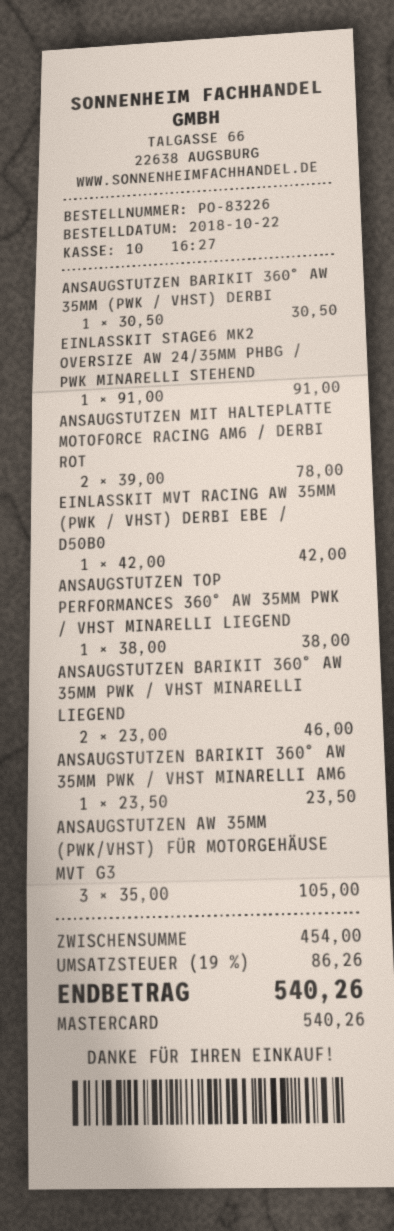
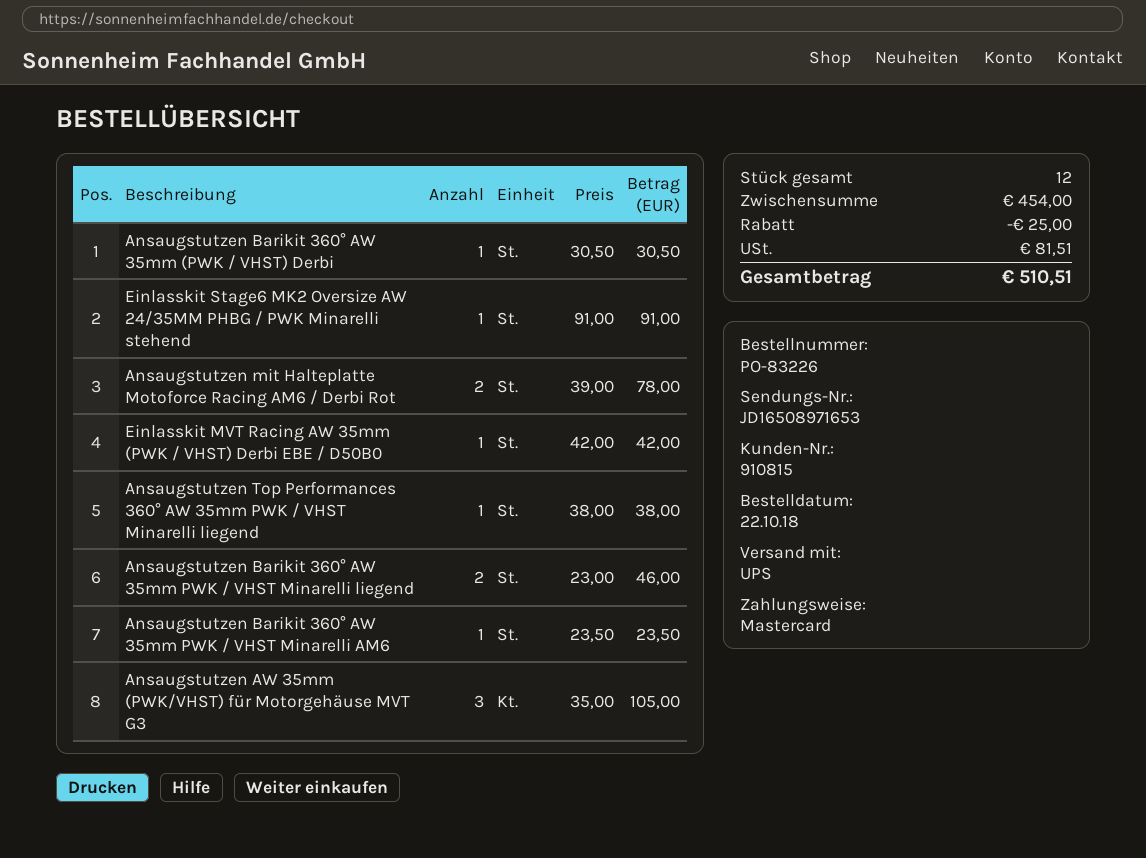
discount: none -> 25.00
tax: 86.26 -> 81.51
total: 540.26 -> 510.51

